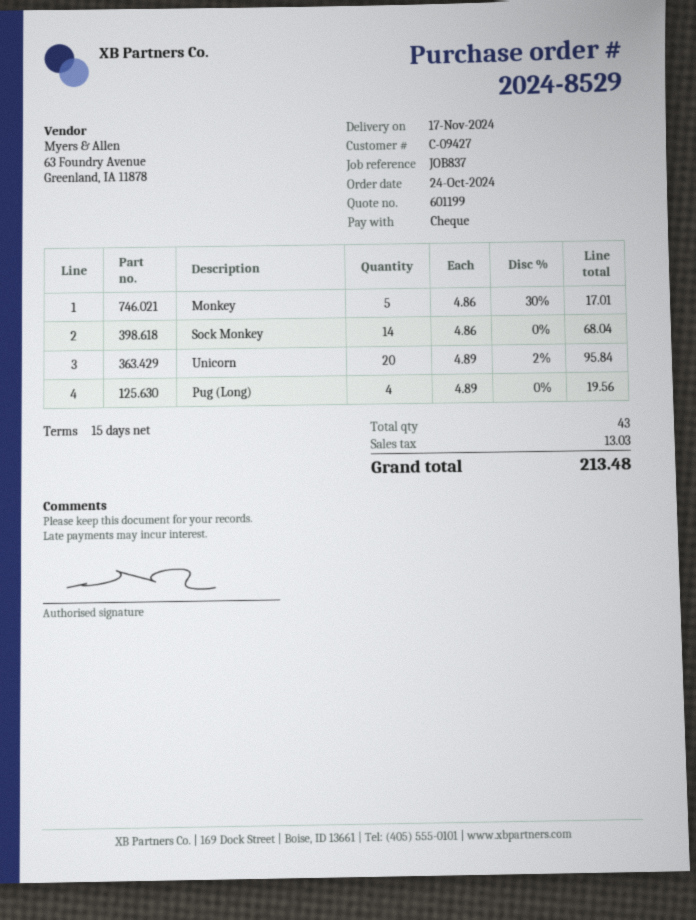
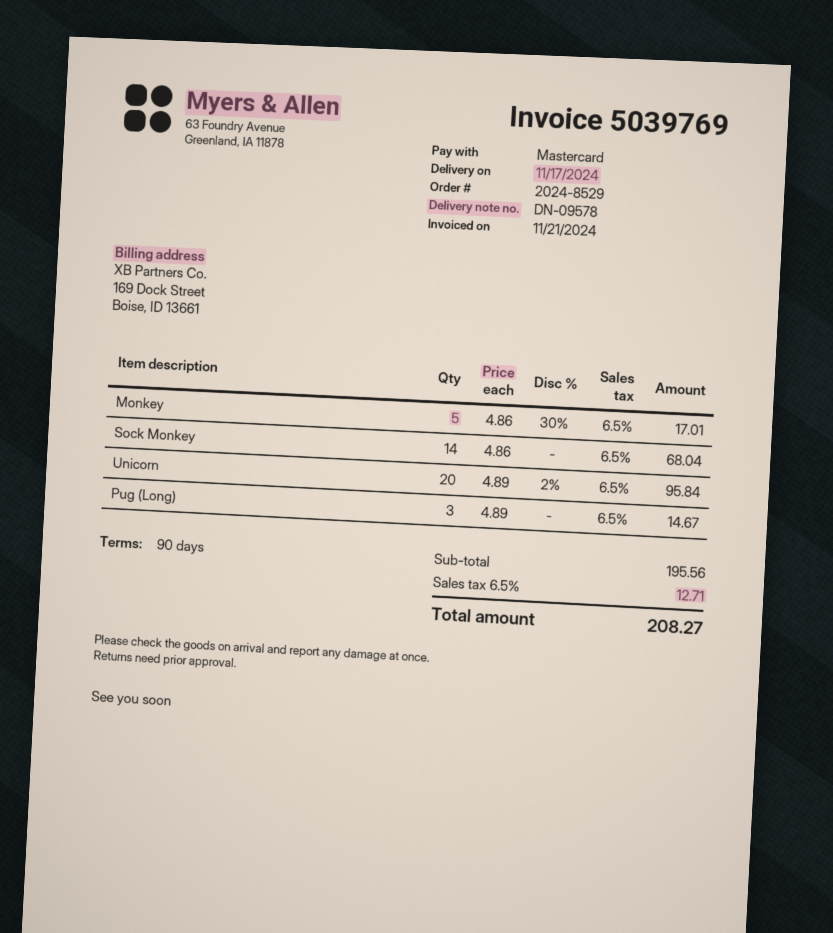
payment terms: 15 days -> 90 days
payment method: cheque -> Mastercard
Pug (Long): 4 x 4.89 = 19.56 -> 3 x 4.89 = 14.67
tax: 13.03 -> 12.71
total: 213.48 -> 208.27

